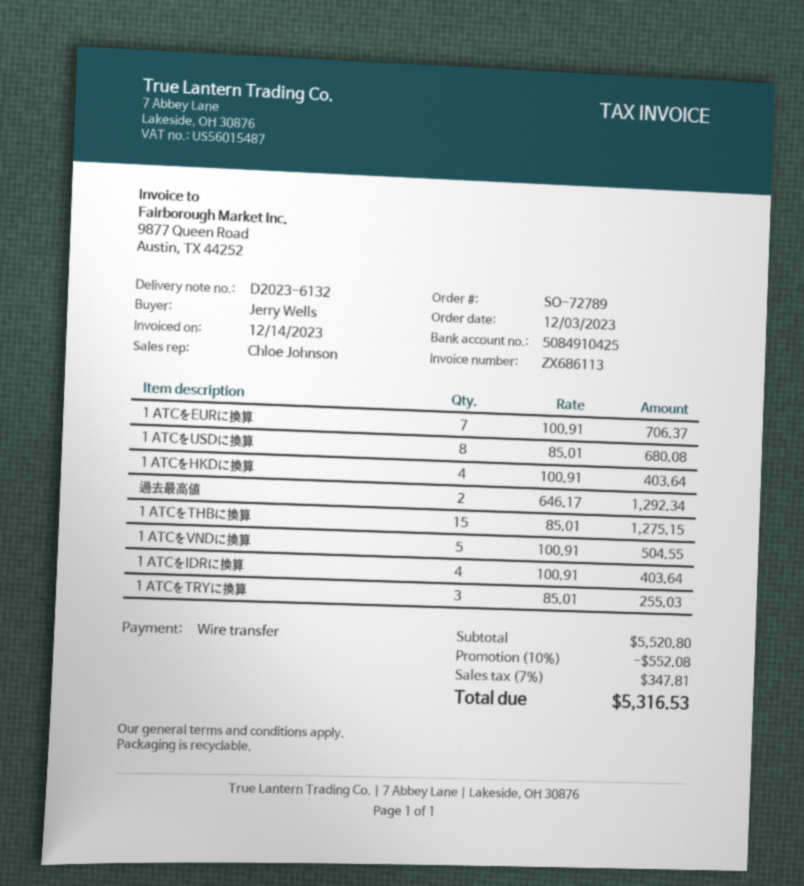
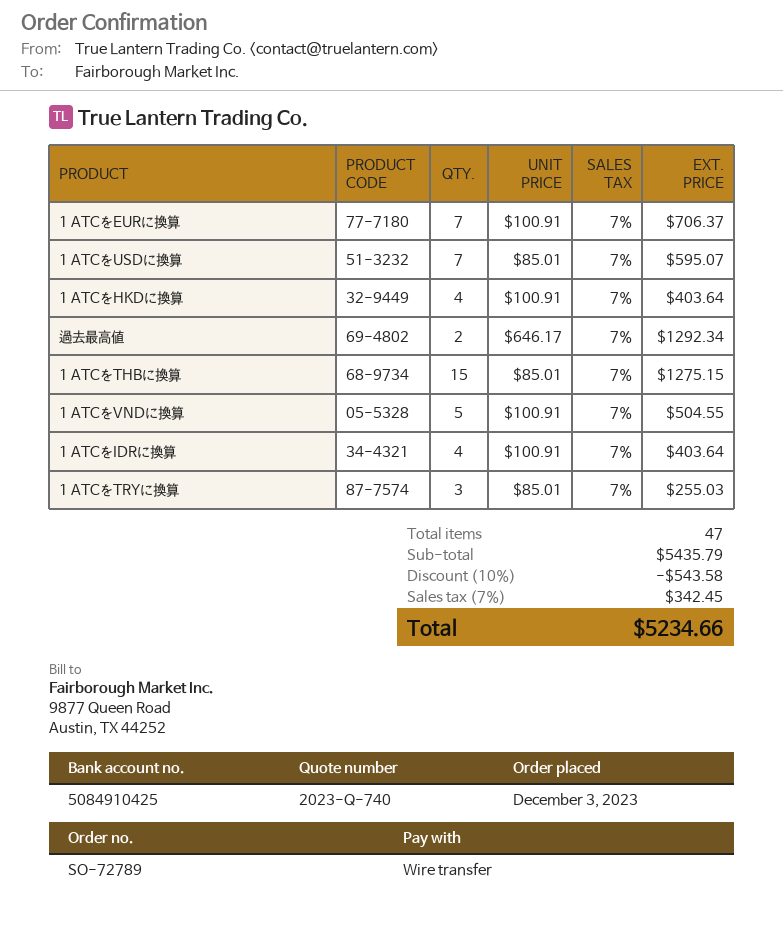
1 ATCをUSDに換算: 8 x 85.01 = 680.08 -> 7 x 85.01 = 595.07
subtotal: 5520.80 -> 5435.79
discount: 10% = 552.08 -> 10% = 543.58
tax: 7% = 347.81 -> 7% = 342.45
total: 5316.53 -> 5234.66

